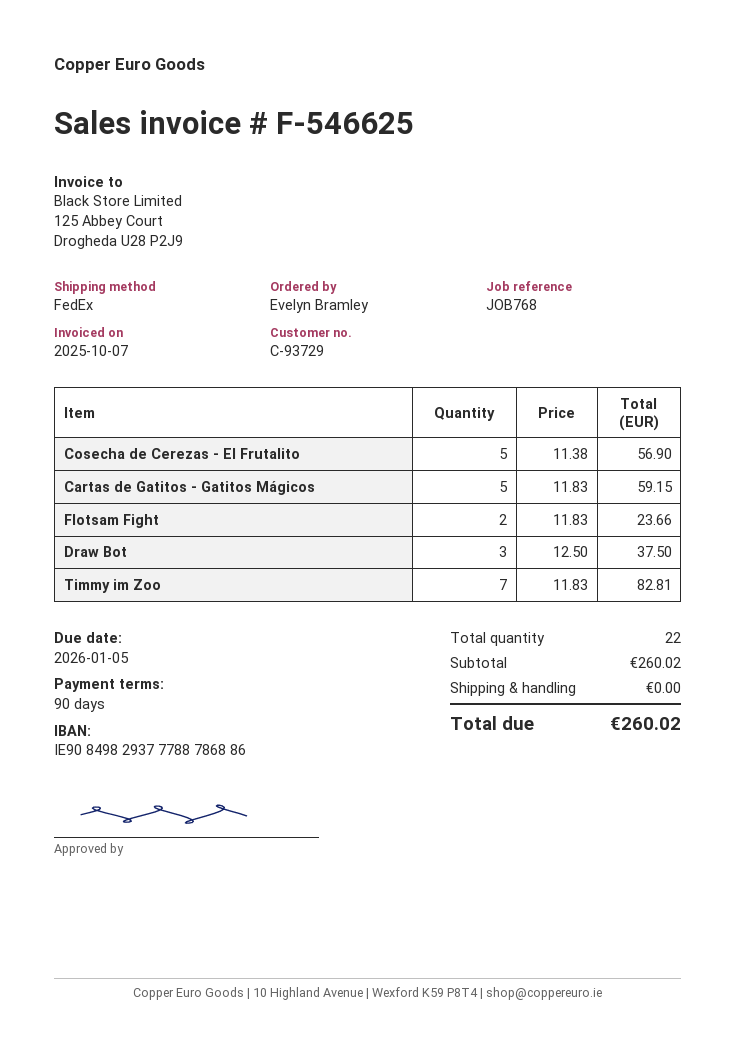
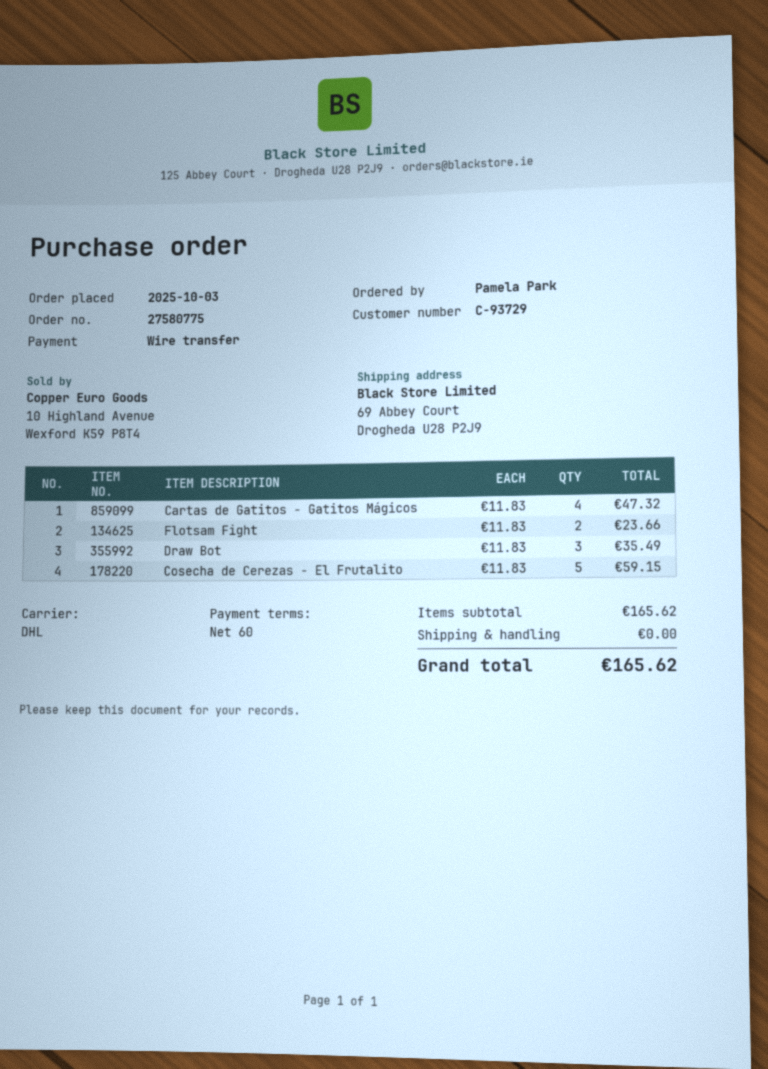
payment terms: 90 days -> 60 days
ordered by: Evelyn Bramley -> Pamela Park
shipping method: FedEx -> DHL
Cosecha de Cerezas - El Frutalito: 5 x 11.38 = 56.90 -> 5 x 11.83 = 59.15
Cartas de Gatitos - Gatitos Mágicos: 5 x 11.83 = 59.15 -> 4 x 11.83 = 47.32
Draw Bot: 3 x 12.50 = 37.50 -> 3 x 11.83 = 35.49
Timmy im Zoo: 7 x 11.83 = 82.81 -> none
subtotal: 260.02 -> 165.62
total: 260.02 -> 165.62

